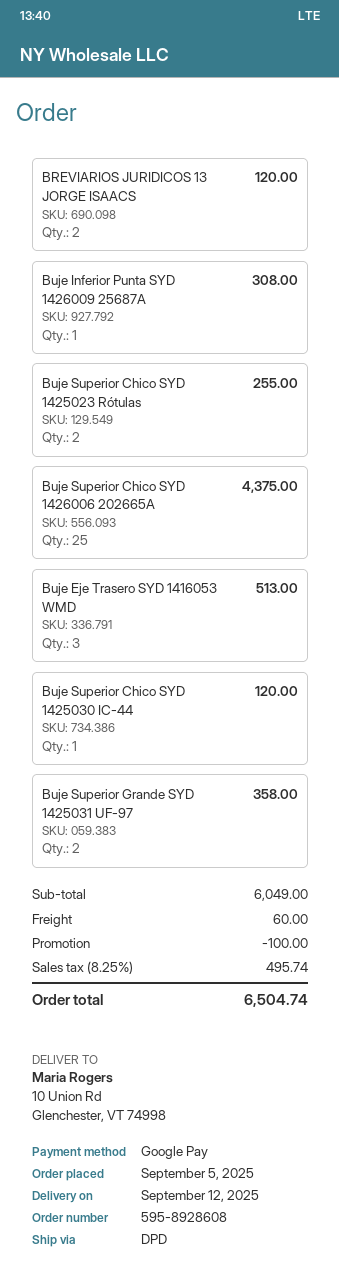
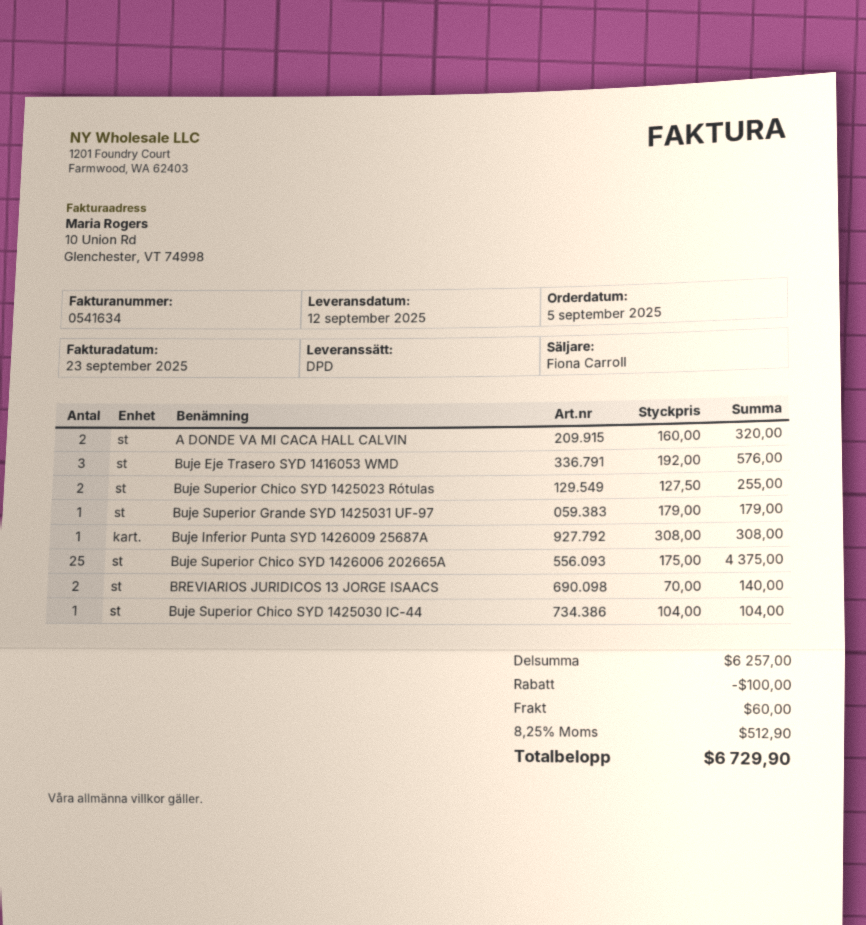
BREVIARIOS JURIDICOS 13 JORGE ISAACS: 2 for 120.00 -> 2 for 140.00
Buje Eje Trasero SYD 1416053 WMD: 3 for 513.00 -> 3 for 576.00
Buje Superior Chico SYD 1425030 IC-44: 1 for 120.00 -> 1 for 104.00
Buje Superior Grande SYD 1425031 UF-97: 2 for 358.00 -> 1 for 179.00
A DONDE VA MI CACA HALL CALVIN: none -> 2 for 320.00
subtotal: 6049.00 -> 6257.00
tax: 8.25% = 495.74 -> 8.25% = 512.90
total: 6504.74 -> 6729.90

